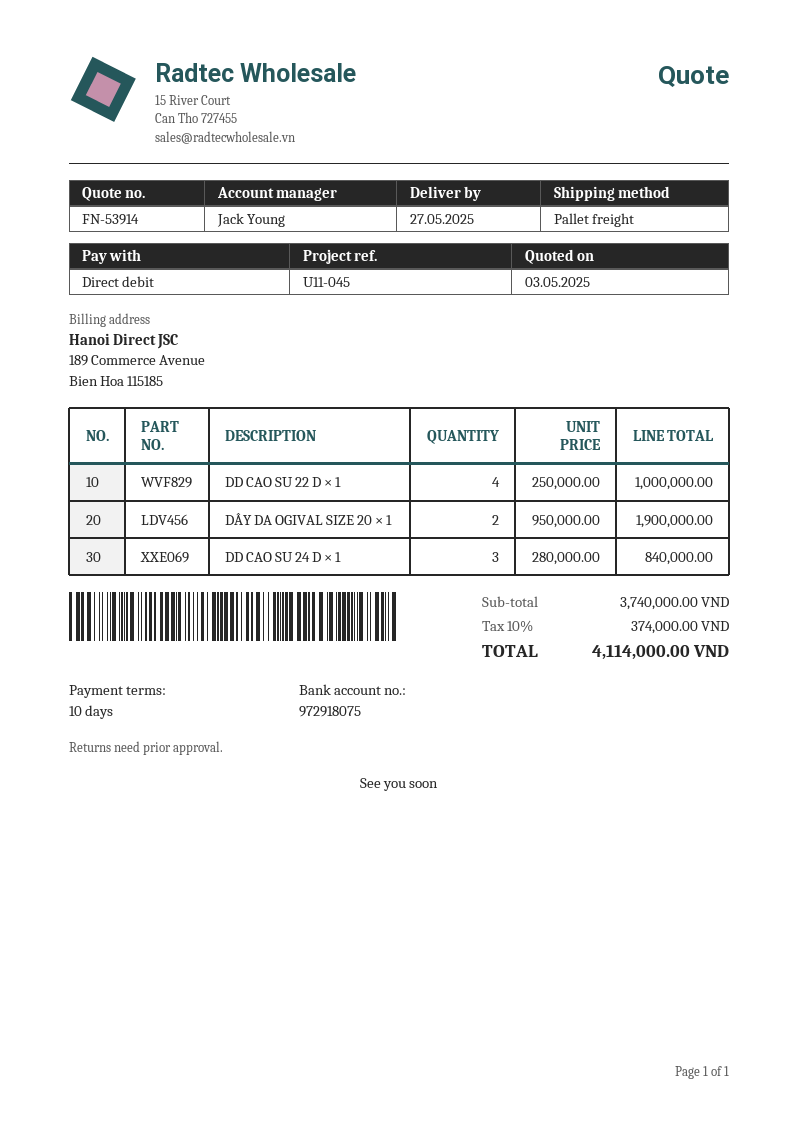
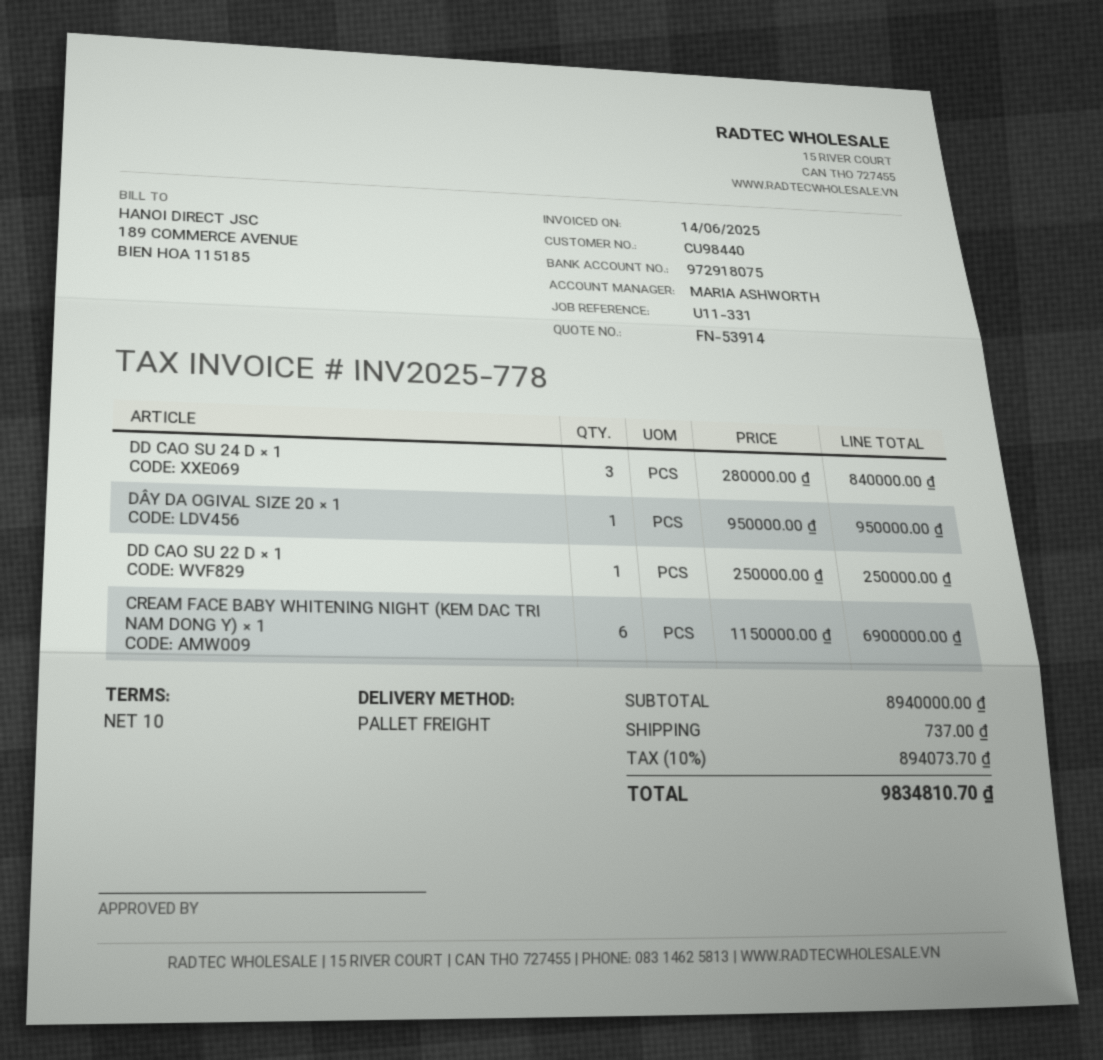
reference: U11-045 -> U11-331
sales rep: Jack Young -> MARIA ASHWORTH
DD CAO SU 22 D × 1: 4 x 250000.00 = 1000000.00 -> 1 x 250000.00 = 250000.00
DÂY DA OGIVAL SIZE 20 × 1: 2 x 950000.00 = 1900000.00 -> 1 x 950000.00 = 950000.00
CREAM FACE BABY WHITENING NIGHT (KEM DAC TRI NAM DONG Y) × 1: none -> 6 x 1150000.00 = 6900000.00
subtotal: 3740000.00 -> 8940000.00
shipping: none -> 737.00
tax: 10% = 374000.00 -> 10% = 894073.70
total: 4114000.00 -> 9834810.70

